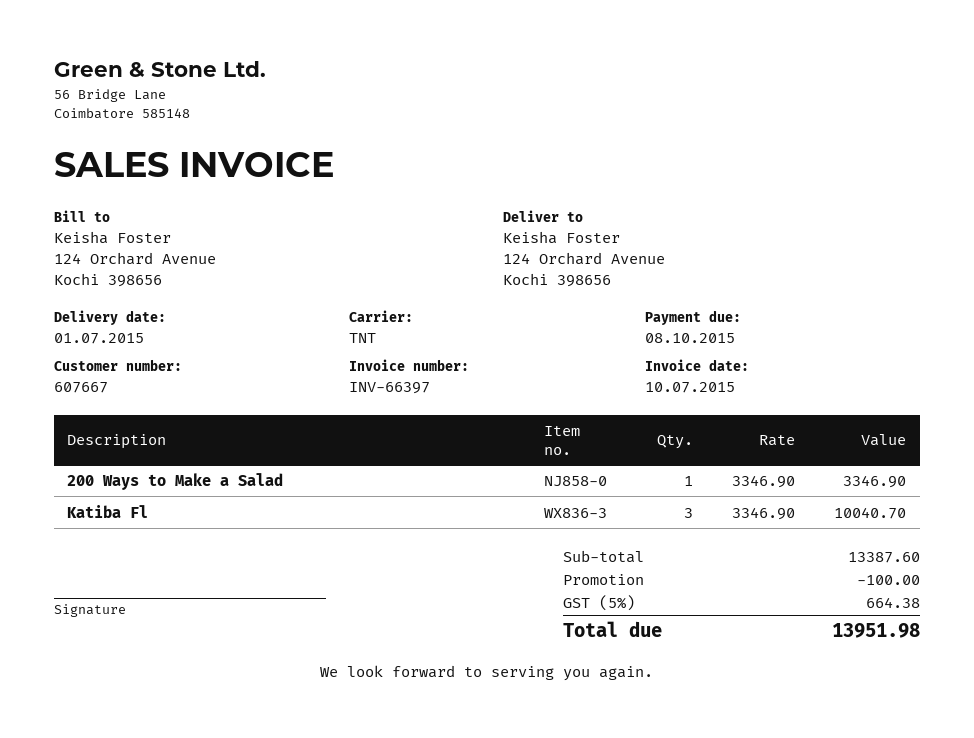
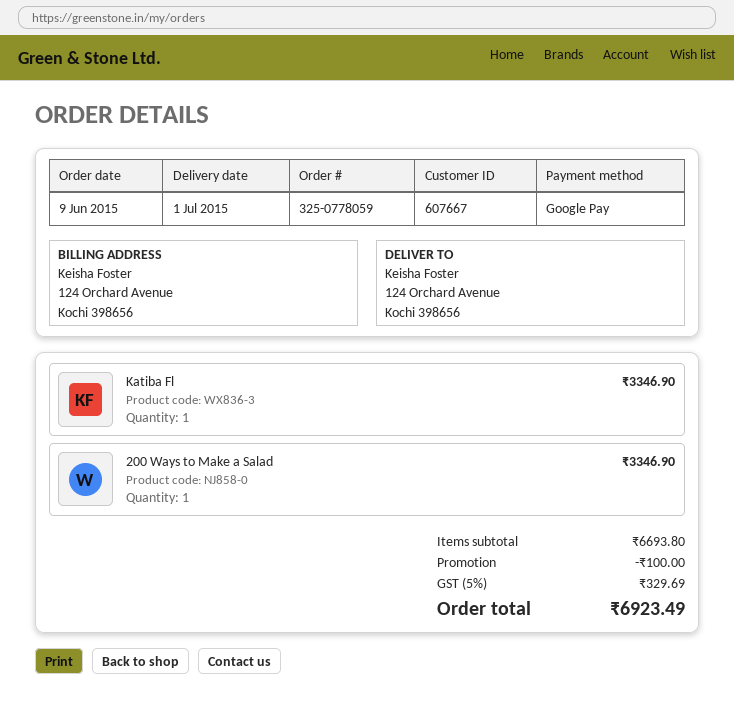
Katiba Fl: 3 for 10040.70 -> 1 for 3346.90
subtotal: 13387.60 -> 6693.80
tax: 5% = 664.38 -> 5% = 329.69
total: 13951.98 -> 6923.49

